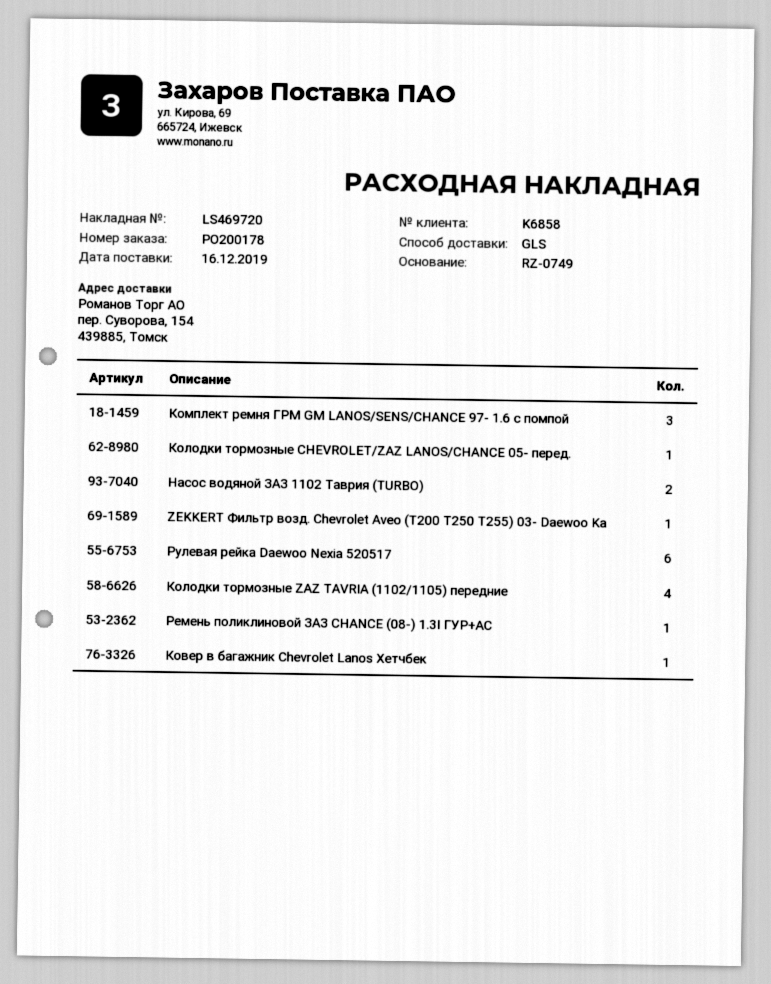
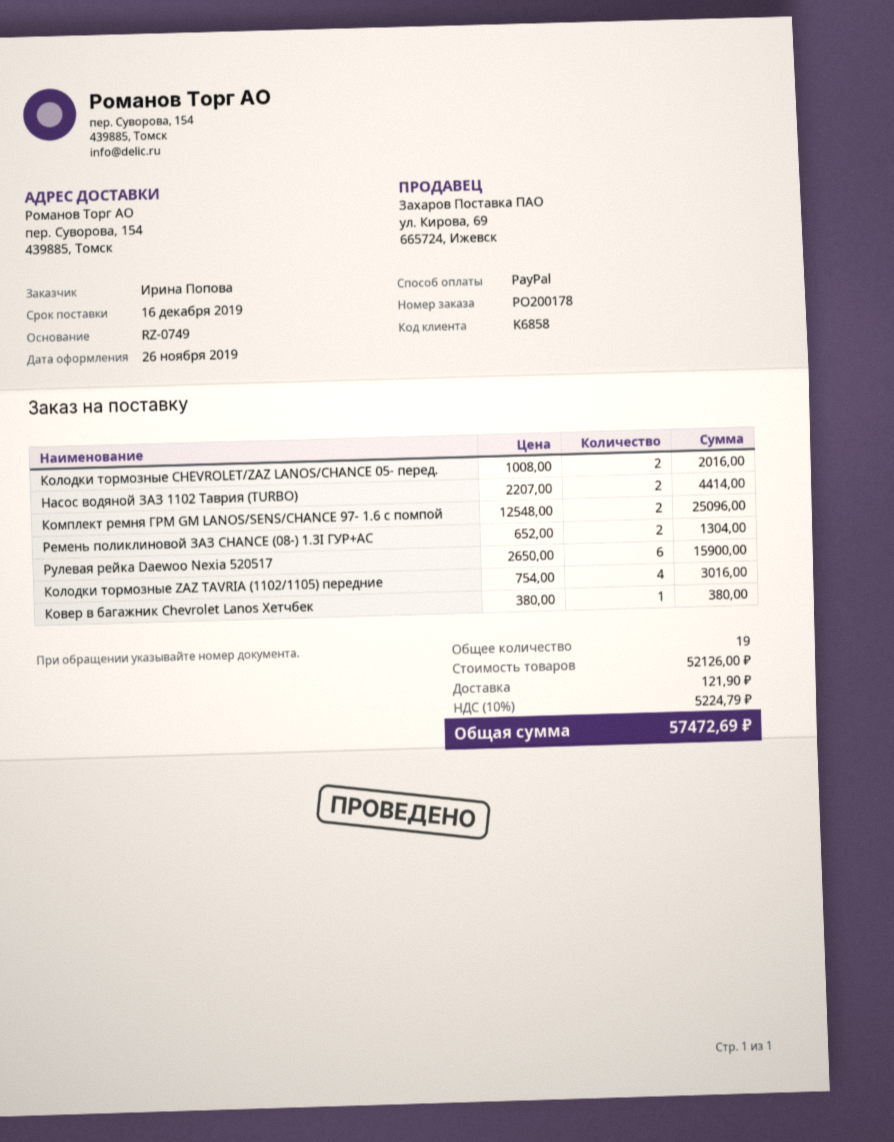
Комплект ремня ГРМ GM LANOS/SENS/CHANCE 97- 1.6 с помпой: 3 -> 2
Колодки тормозные CHEVROLET/ZAZ LANOS/CHANCE 05- перед.: 1 -> 2
ZEKKERT Фильтр возд. Chevrolet Aveo (T200 T250 T255) 03- Daewoo Ka: 1 -> none
Ремень поликлиновой ЗАЗ CHANCE (08-) 1.3I ГУР+AC: 1 -> 2

